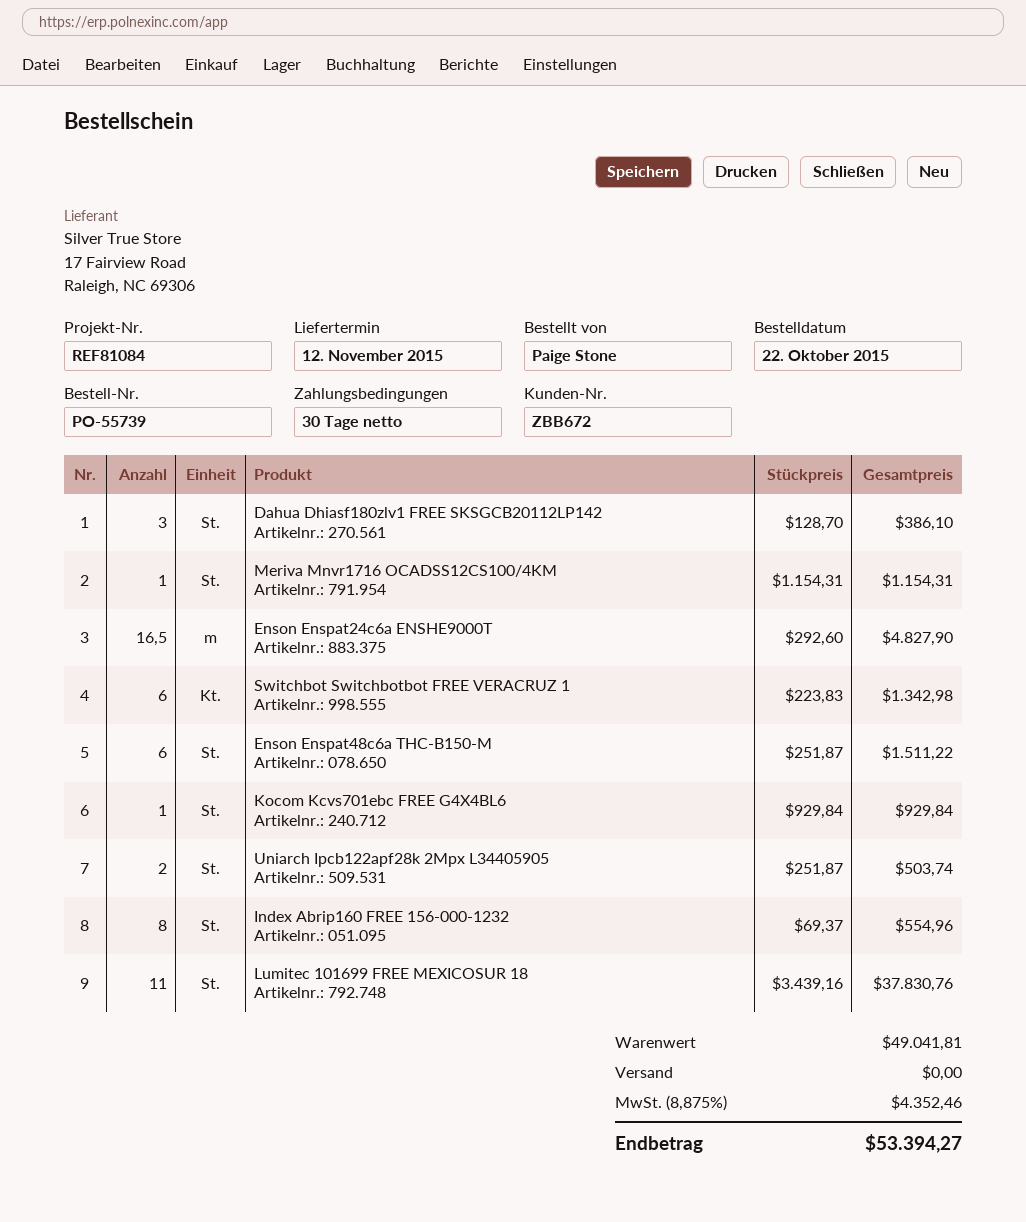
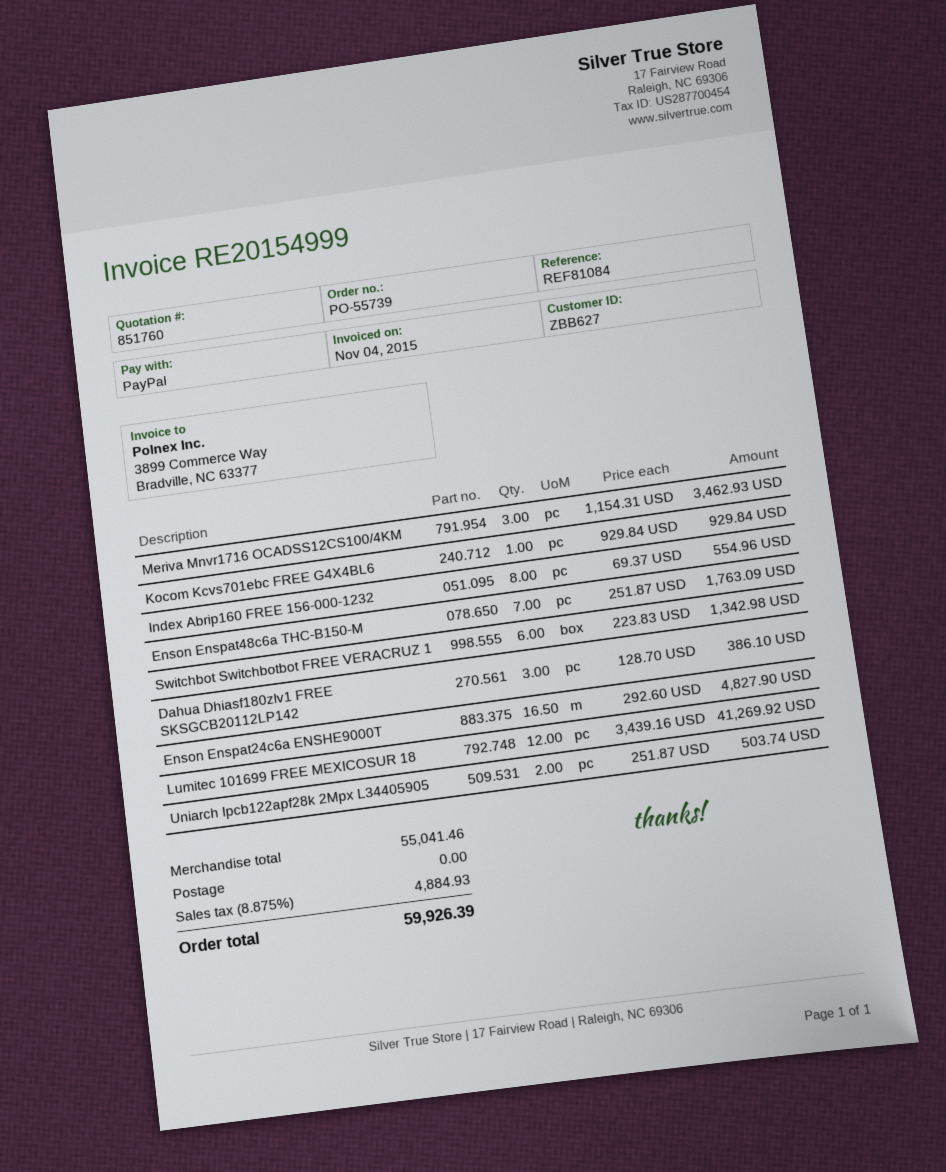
customer number: ZBB672 -> ZBB627
Meriva Mnvr1716 OCADSS12CS100/4KM: 1 x 1154.31 = 1154.31 -> 3 x 1154.31 = 3462.93
Enson Enspat48c6a THC-B150-M: 6 x 251.87 = 1511.22 -> 7 x 251.87 = 1763.09
Lumitec 101699 FREE MEXICOSUR 18: 11 x 3439.16 = 37830.76 -> 12 x 3439.16 = 41269.92
subtotal: 49041.81 -> 55041.46
tax: 8.875% = 4352.46 -> 8.875% = 4884.93
total: 53394.27 -> 59926.39

